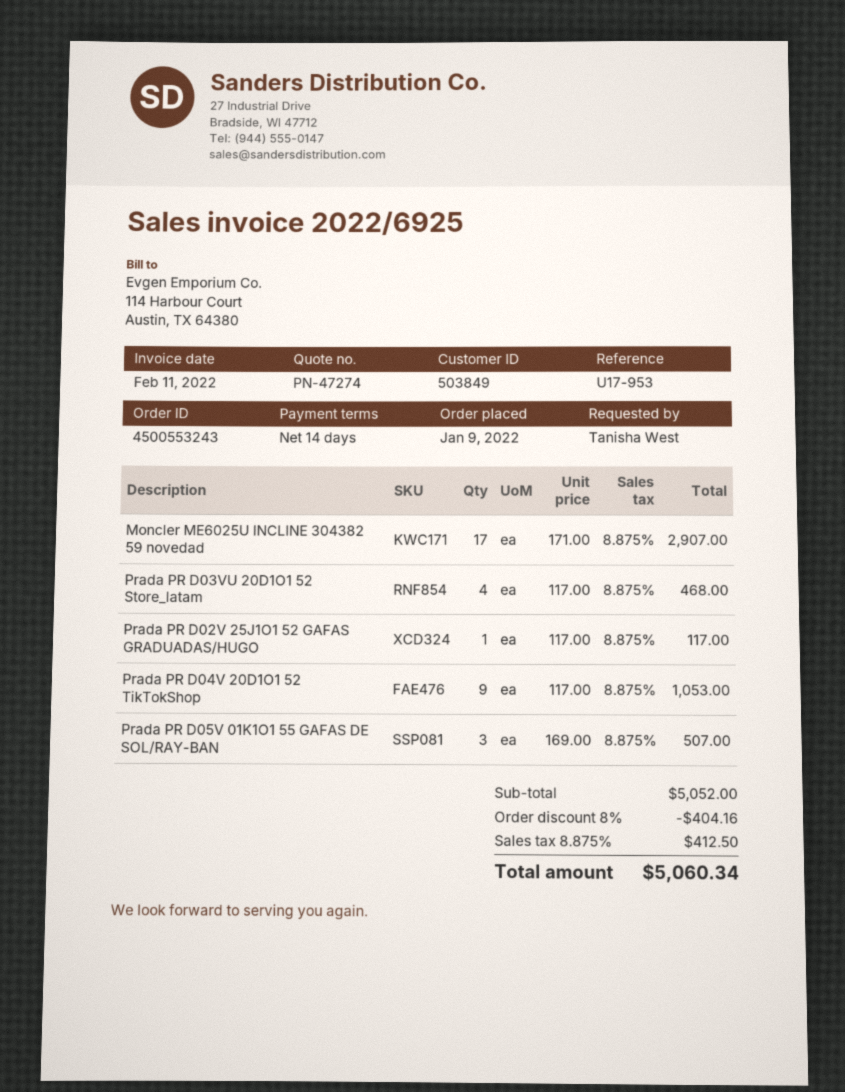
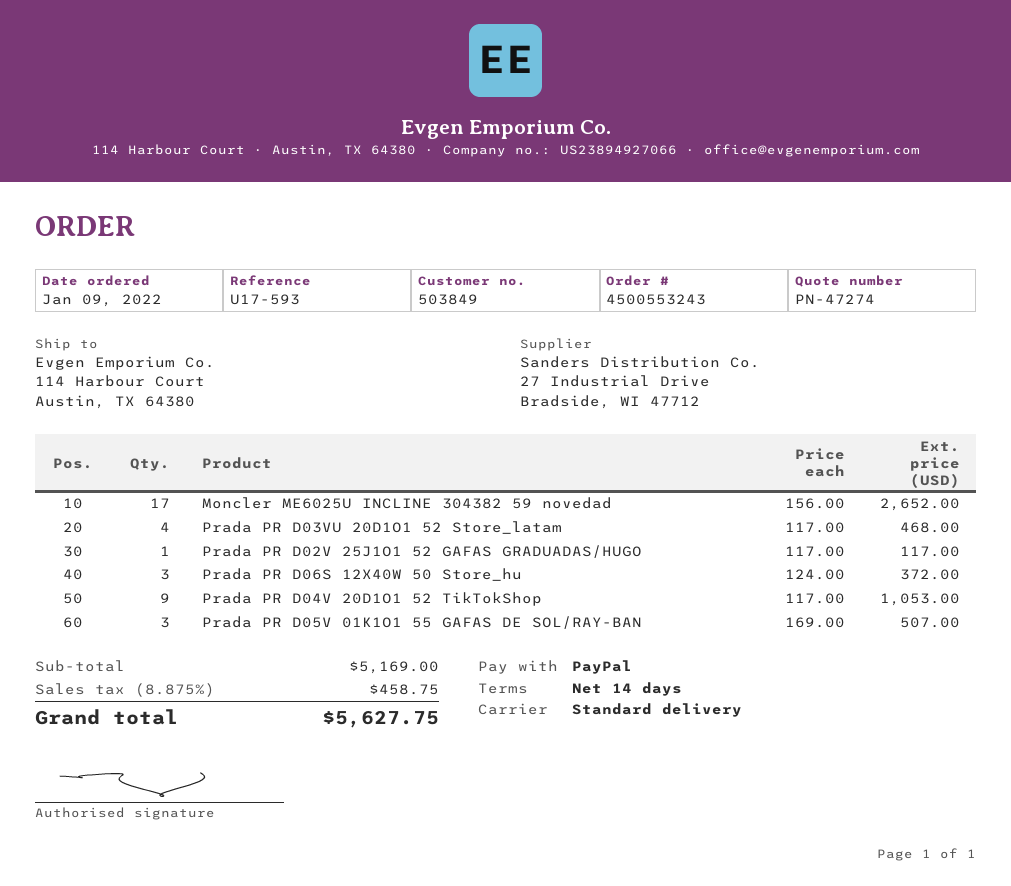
reference: U17-953 -> U17-593
Moncler ME6025U INCLINE 304382 59 novedad: 17 x 171.00 = 2907.00 -> 17 x 156.00 = 2652.00
Prada PR D06S 12X40W 50 Store_hu: none -> 3 x 124.00 = 372.00
subtotal: 5052.00 -> 5169.00
discount: 8% = 404.16 -> none
tax: 8.875% = 412.50 -> 8.875% = 458.75
total: 5060.34 -> 5627.75

